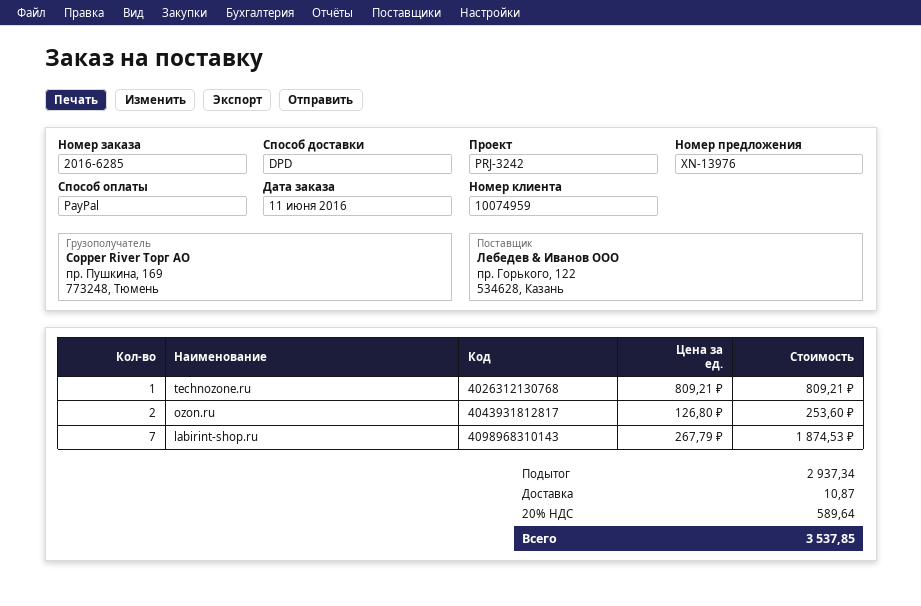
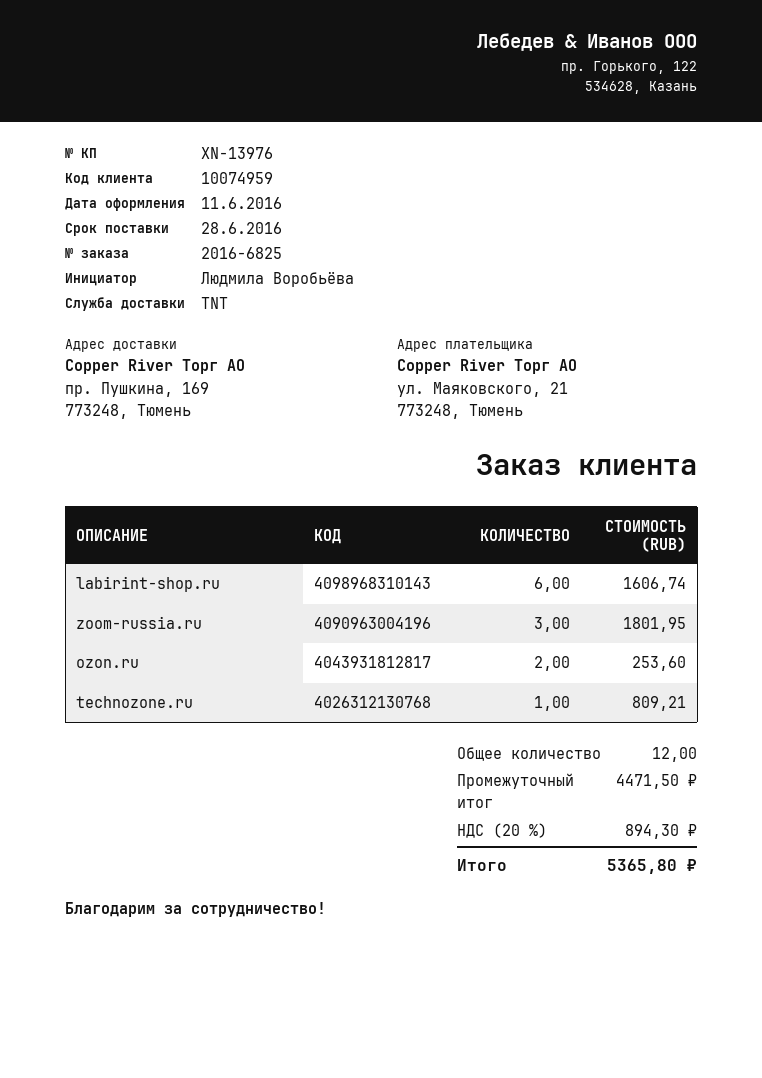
order number: 2016-6285 -> 2016-6825
shipping method: DPD -> TNT
labirint-shop.ru: 7 for 1874.53 -> 6 for 1606.74
zoom-russia.ru: none -> 3 for 1801.95
subtotal: 2937.34 -> 4471.50
shipping: 10.87 -> none
tax: 20% = 589.64 -> 20% = 894.30
total: 3537.85 -> 5365.80

